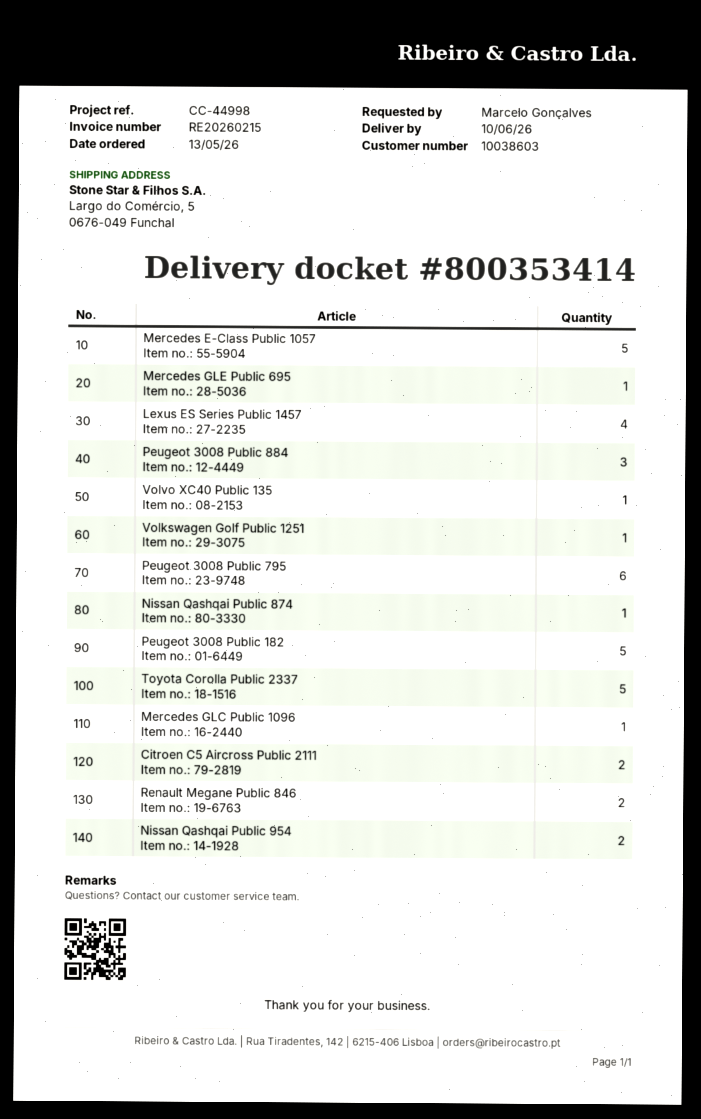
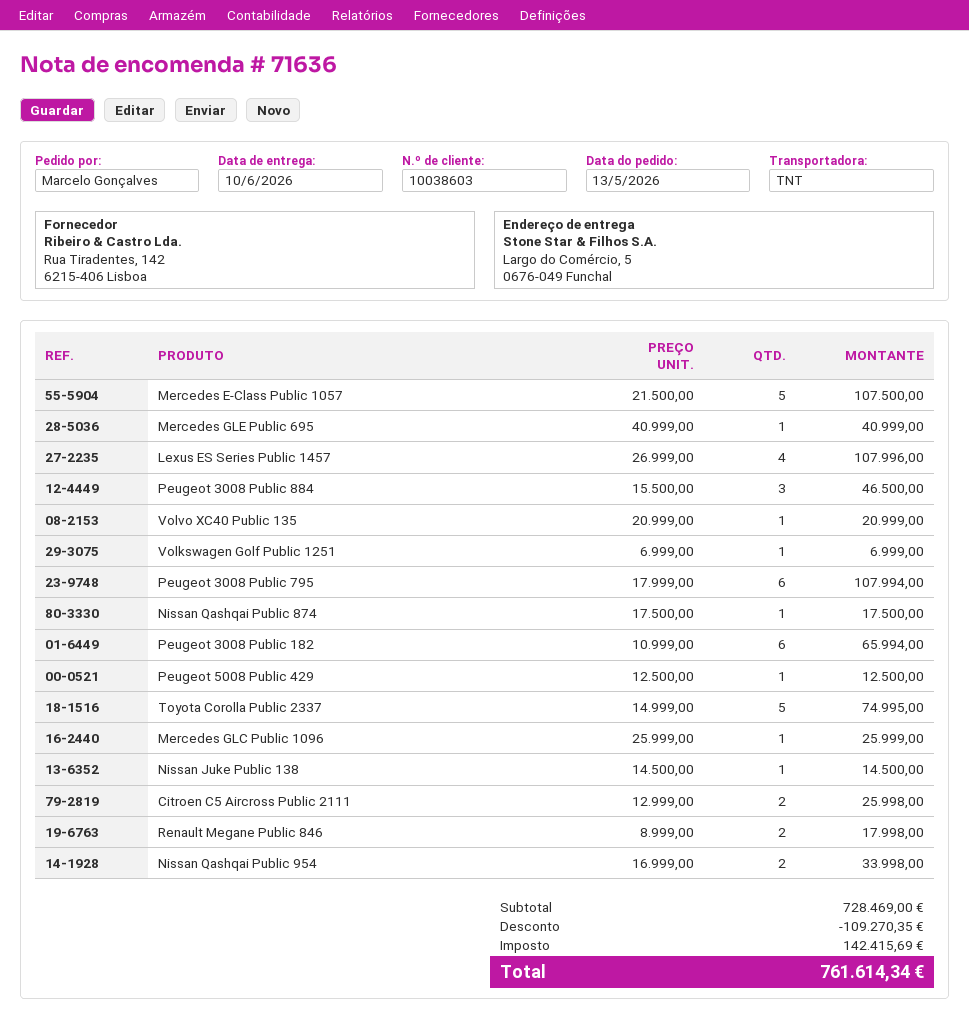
Peugeot 3008 Public 182: 5 -> 6
Peugeot 5008 Public 429: none -> 1
Nissan Juke Public 138: none -> 1

